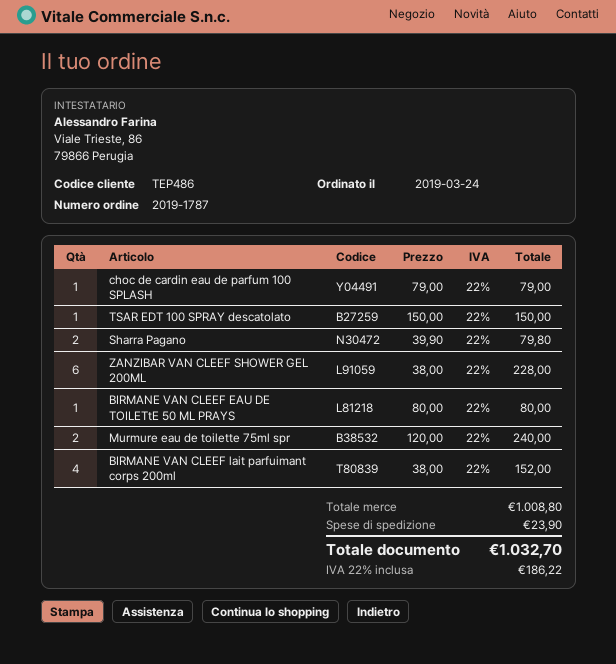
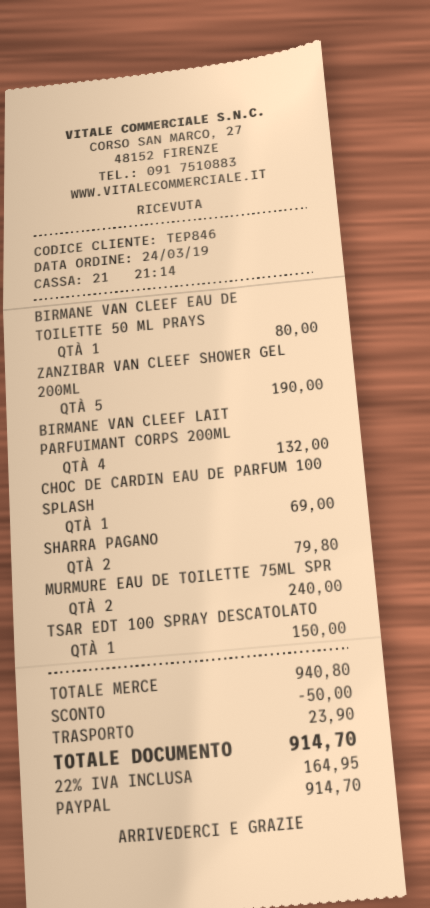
customer number: TEP486 -> TEP846
choc de cardin eau de parfum 100 SPLASH: 1 for 79.00 -> 1 for 69.00
ZANZIBAR VAN CLEEF SHOWER GEL 200ML: 6 for 228.00 -> 5 for 190.00
BIRMANE VAN CLEEF lait parfuimant corps 200ml: 4 for 152.00 -> 4 for 132.00
subtotal: 1008.80 -> 940.80
discount: none -> 50.00
tax: 22% = 186.22 -> 22% = 164.95
total: 1032.70 -> 914.70

